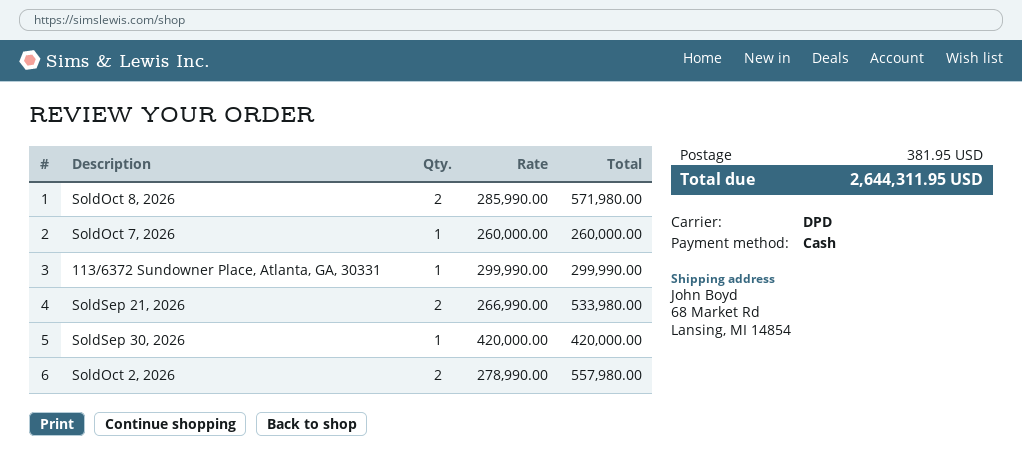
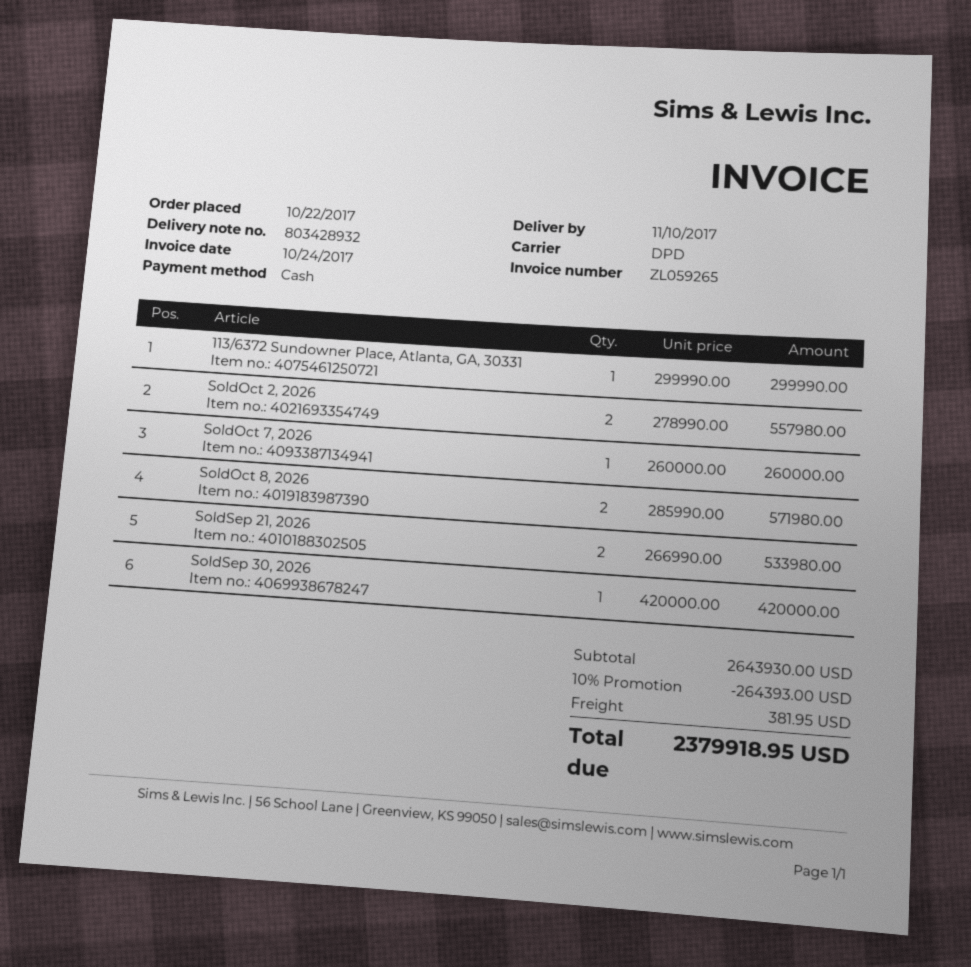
discount: none -> 10% = 264393.00
total: 2644311.95 -> 2379918.95

